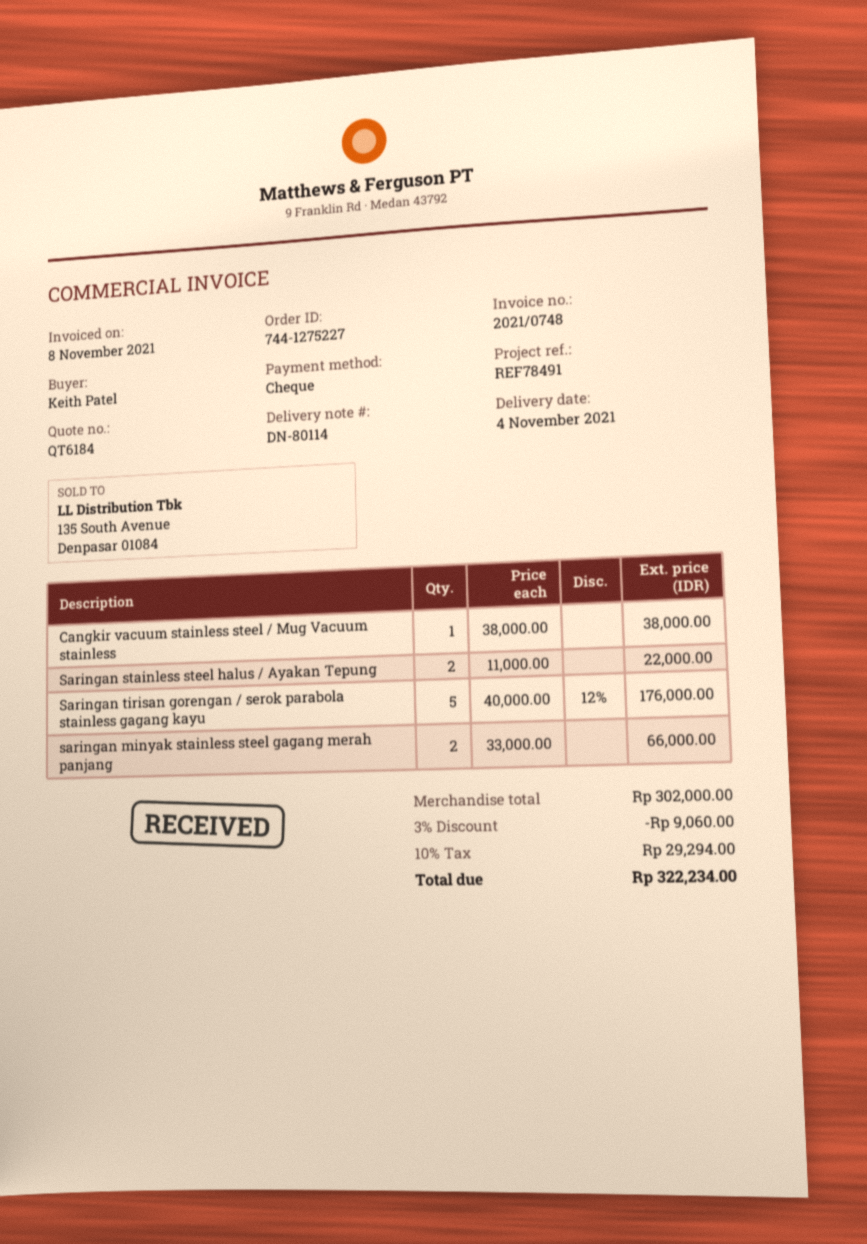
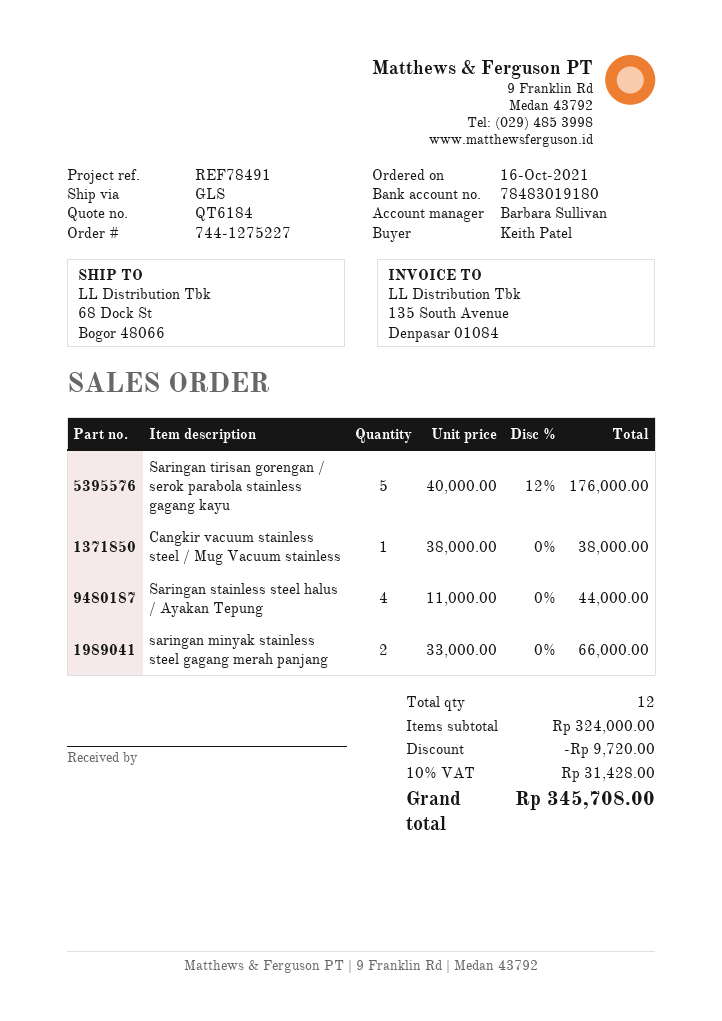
Saringan stainless steel halus / Ayakan Tepung: 2 x 11000.00 = 22000.00 -> 4 x 11000.00 = 44000.00
subtotal: 302000.00 -> 324000.00
discount: 9060.00 -> 9720.00
tax: 10% = 29294.00 -> 10% = 31428.00
total: 322234.00 -> 345708.00

